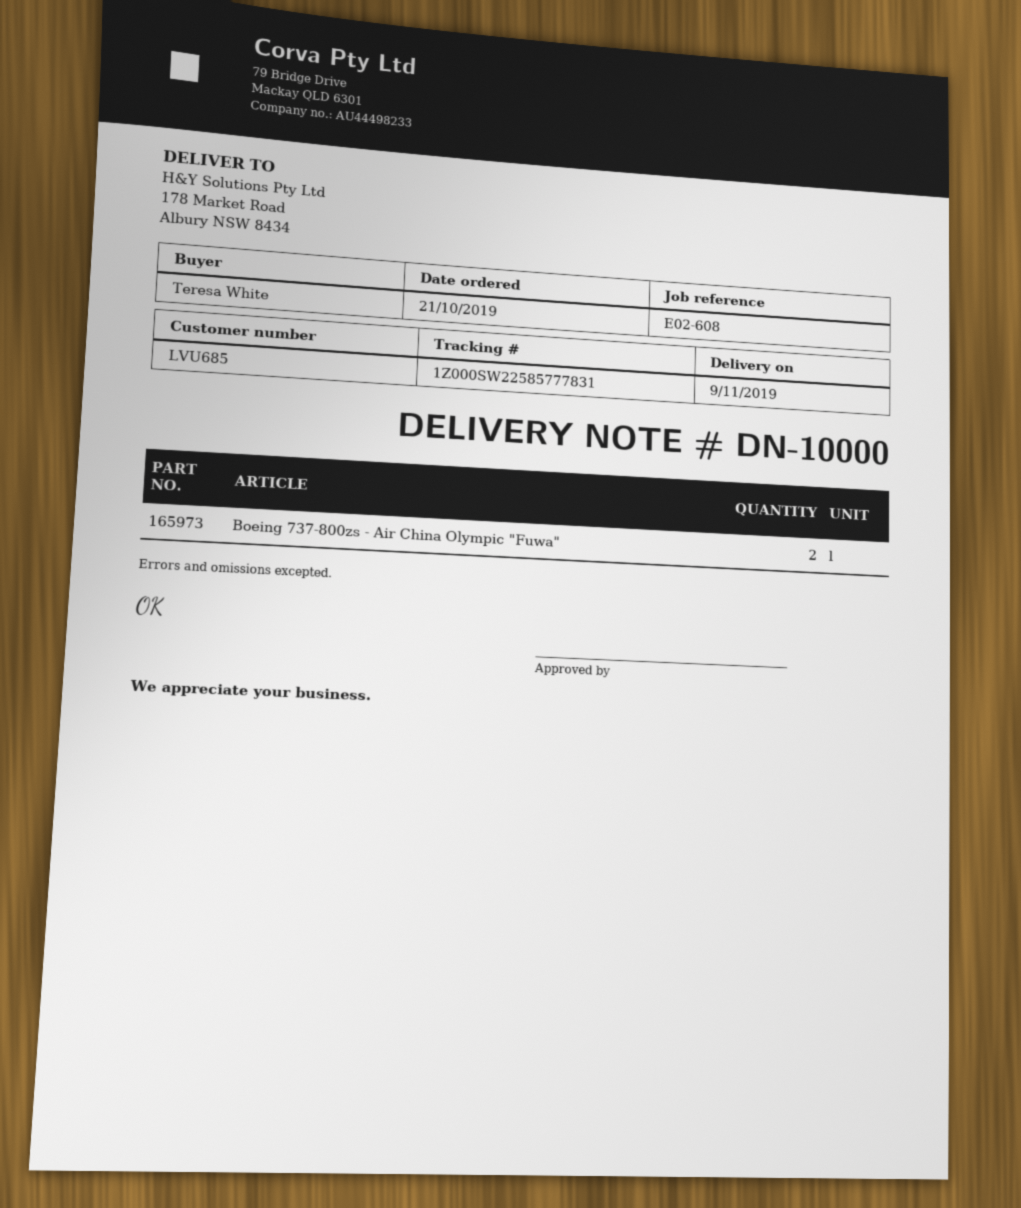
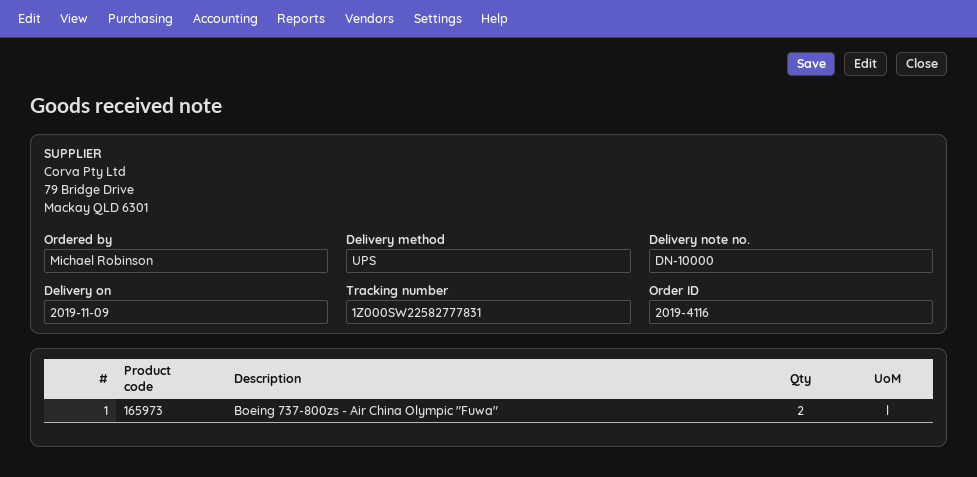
ordered by: Teresa White -> Michael Robinson
tracking number: 1Z000SW22585777831 -> 1Z000SW22582777831

